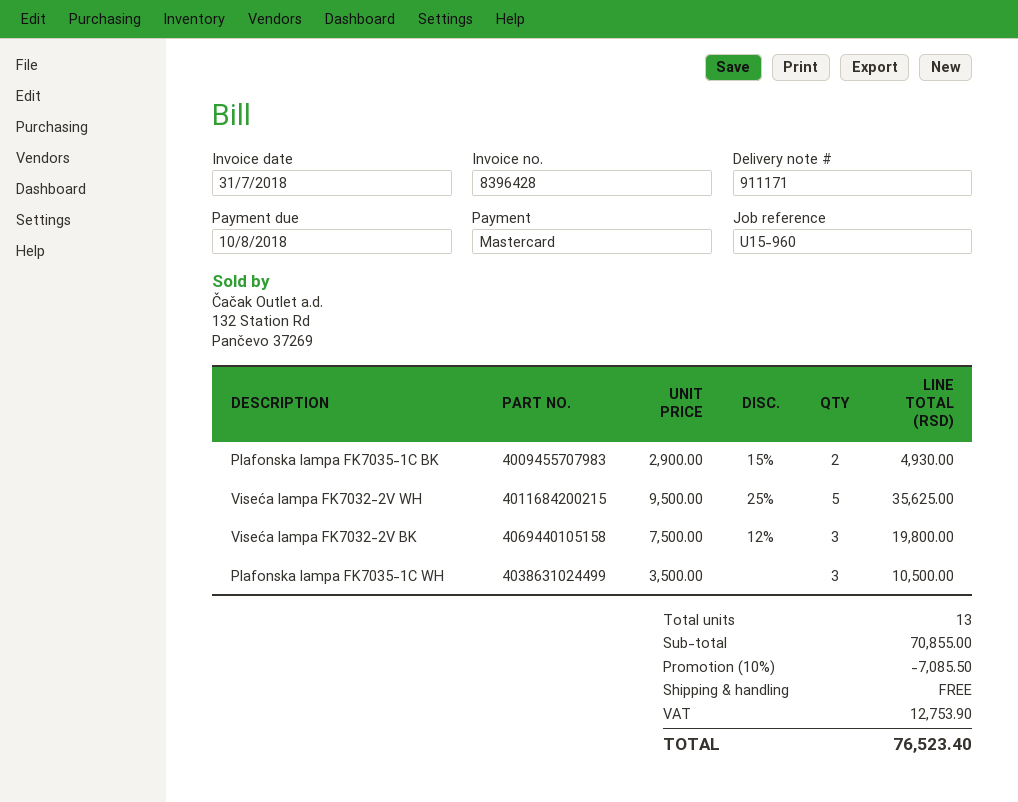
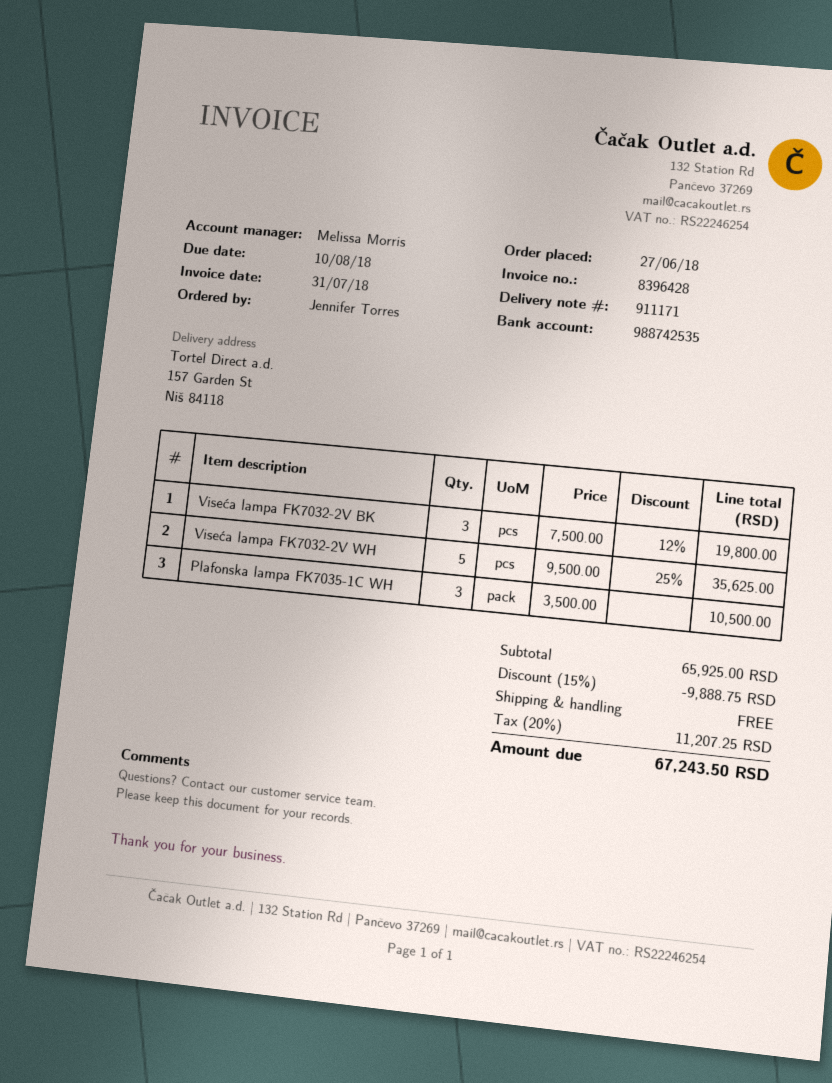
Plafonska lampa FK7035-1C BK: 2 x 2900.00 - 15% = 4930.00 -> none
subtotal: 70855.00 -> 65925.00
discount: 10% = 7085.50 -> 15% = 9888.75
tax: 12753.90 -> 11207.25
total: 76523.40 -> 67243.50

